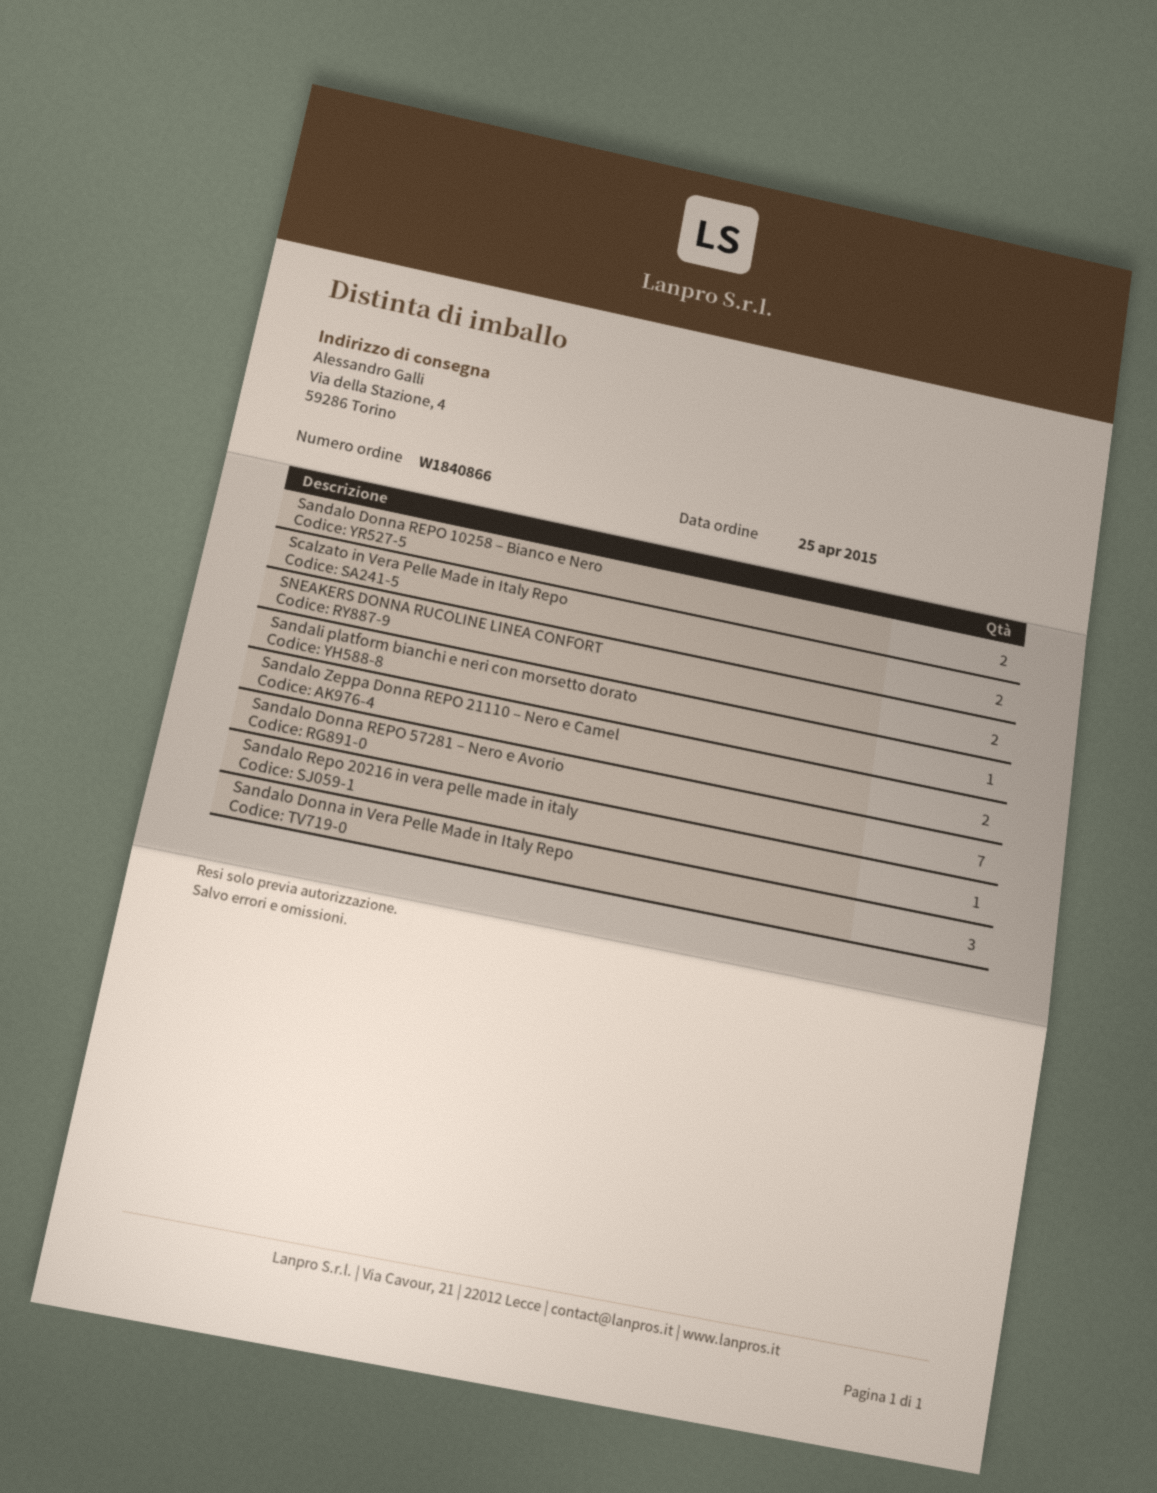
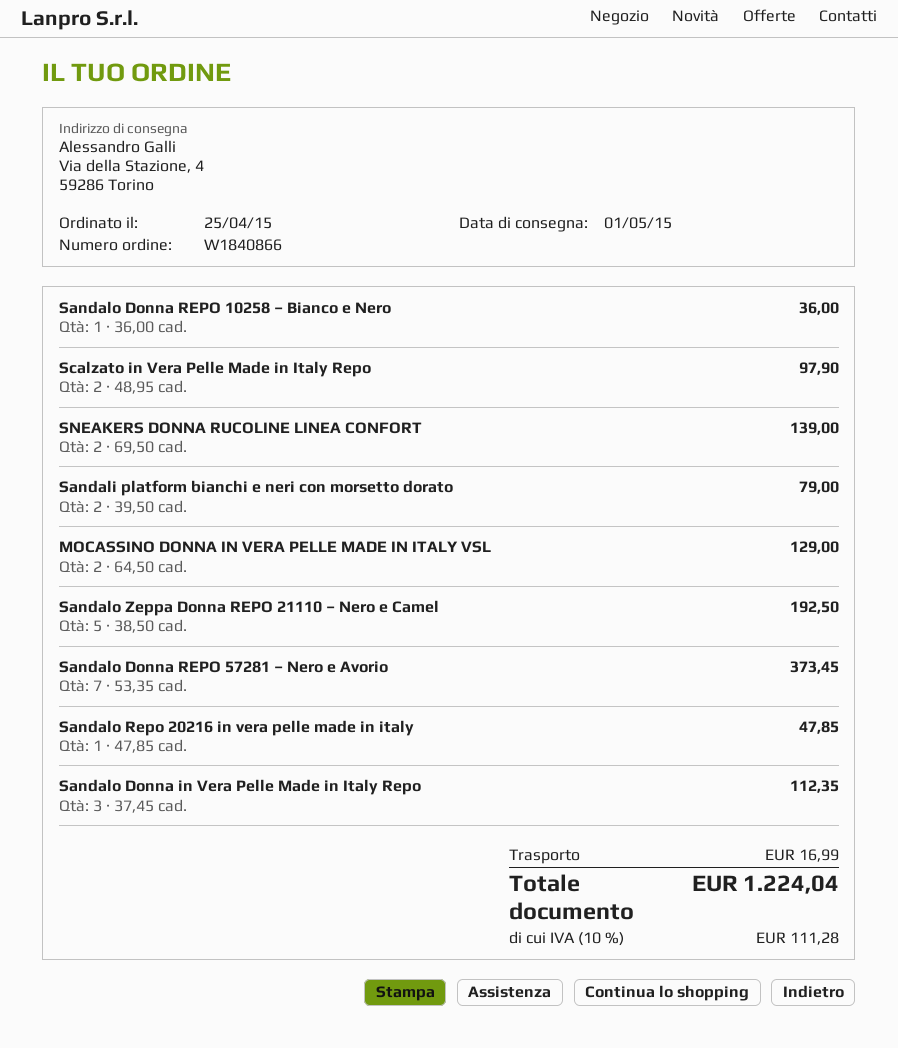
Sandalo Donna REPO 10258 – Bianco e Nero: 2 -> 1
Sandali platform bianchi e neri con morsetto dorato: 1 -> 2
Sandalo Zeppa Donna REPO 21110 – Nero e Camel: 2 -> 5
MOCASSINO DONNA IN VERA PELLE MADE IN ITALY VSL: none -> 2

